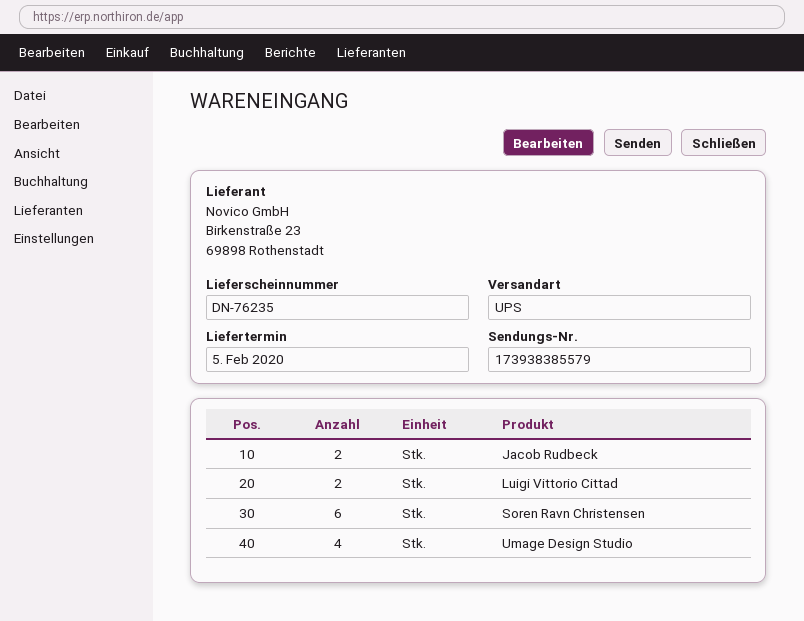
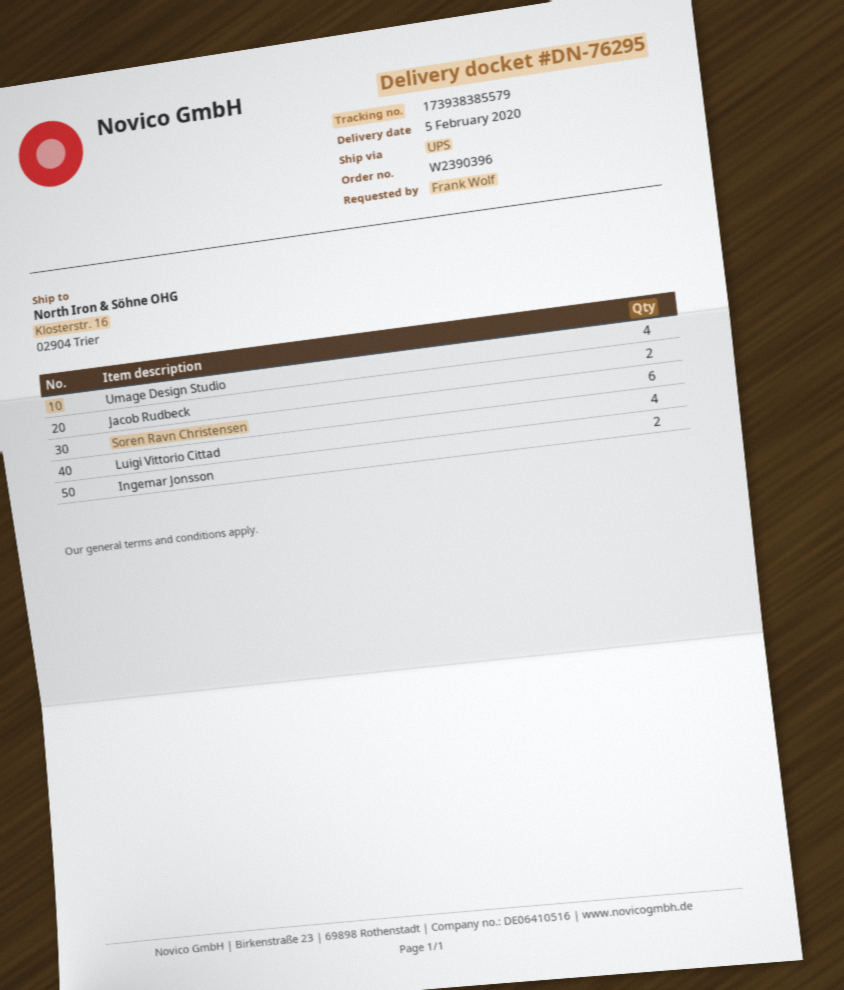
delivery note number: DN-76235 -> DN-76295
Luigi Vittorio Cittad: 2 -> 4
Ingemar Jonsson: none -> 2

